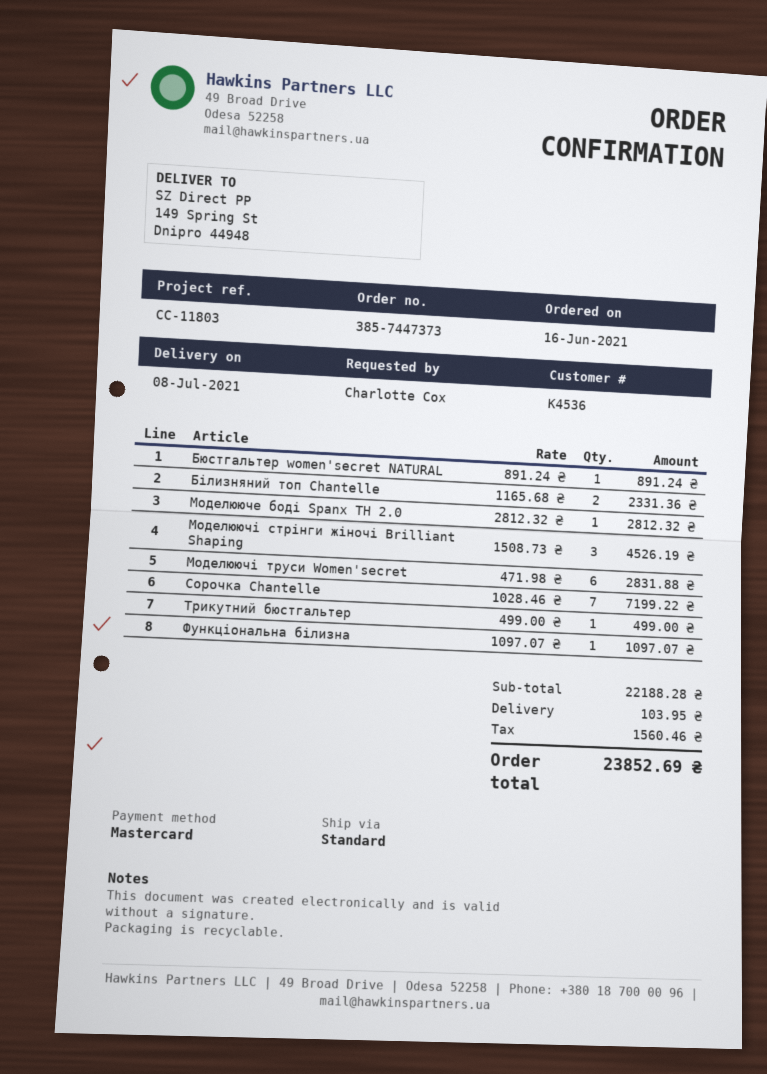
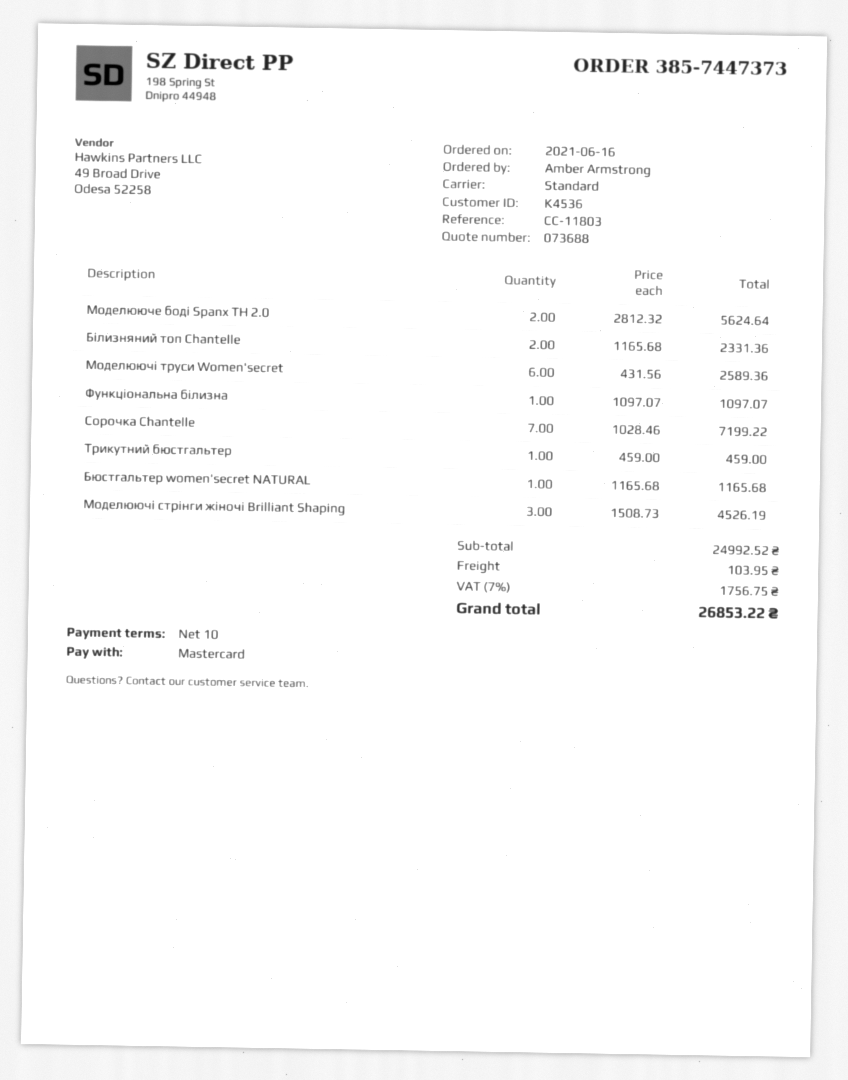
ordered by: Charlotte Cox -> Amber Armstrong
Бюстгальтер women'secret NATURAL: 1 x 891.24 = 891.24 -> 1 x 1165.68 = 1165.68
Моделююче боді Spanx TH 2.0: 1 x 2812.32 = 2812.32 -> 2 x 2812.32 = 5624.64
Моделюючі труси Women'secret: 6 x 471.98 = 2831.88 -> 6 x 431.56 = 2589.36
Трикутний бюстгальтер: 1 x 499.00 = 499.00 -> 1 x 459.00 = 459.00
subtotal: 22188.28 -> 24992.52
tax: 1560.46 -> 1756.75
total: 23852.69 -> 26853.22

